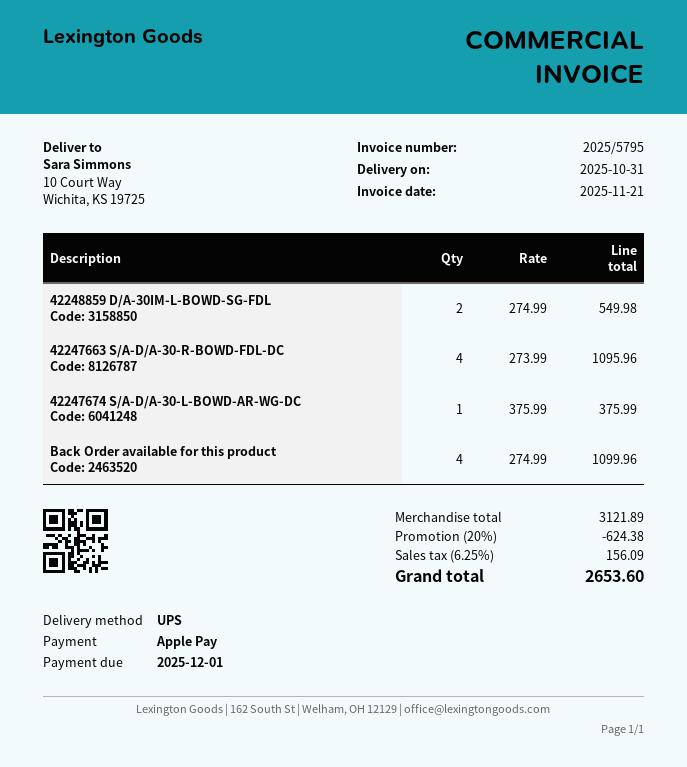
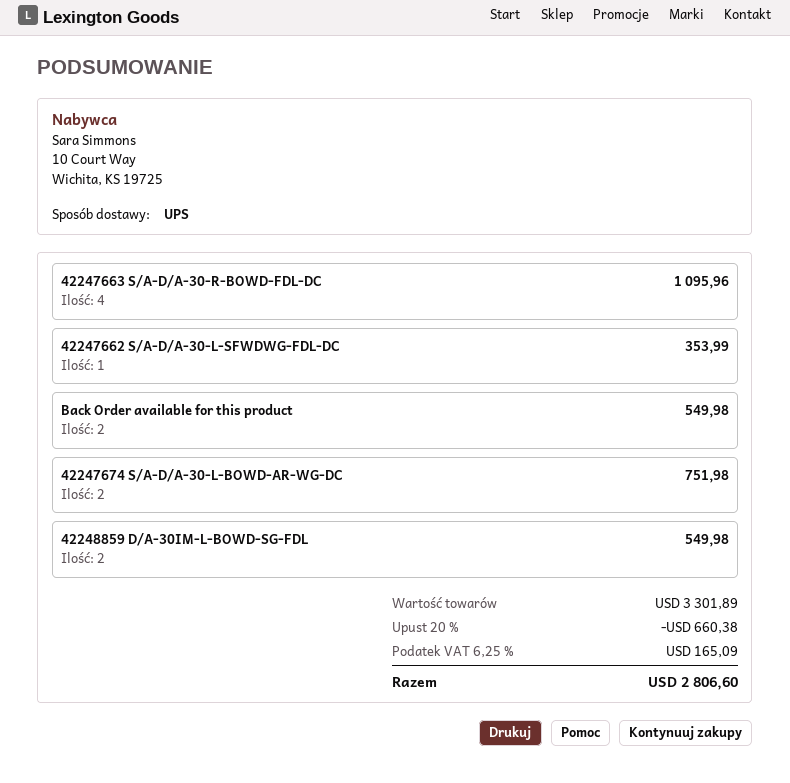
42247674 S/A-D/A-30-L-BOWD-AR-WG-DC: 1 for 375.99 -> 2 for 751.98
Back Order available for this product: 4 for 1099.96 -> 2 for 549.98
42247662 S/A-D/A-30-L-SFWDWG-FDL-DC: none -> 1 for 353.99
subtotal: 3121.89 -> 3301.89
discount: 20% = 624.38 -> 20% = 660.38
tax: 6.25% = 156.09 -> 6.25% = 165.09
total: 2653.60 -> 2806.60

